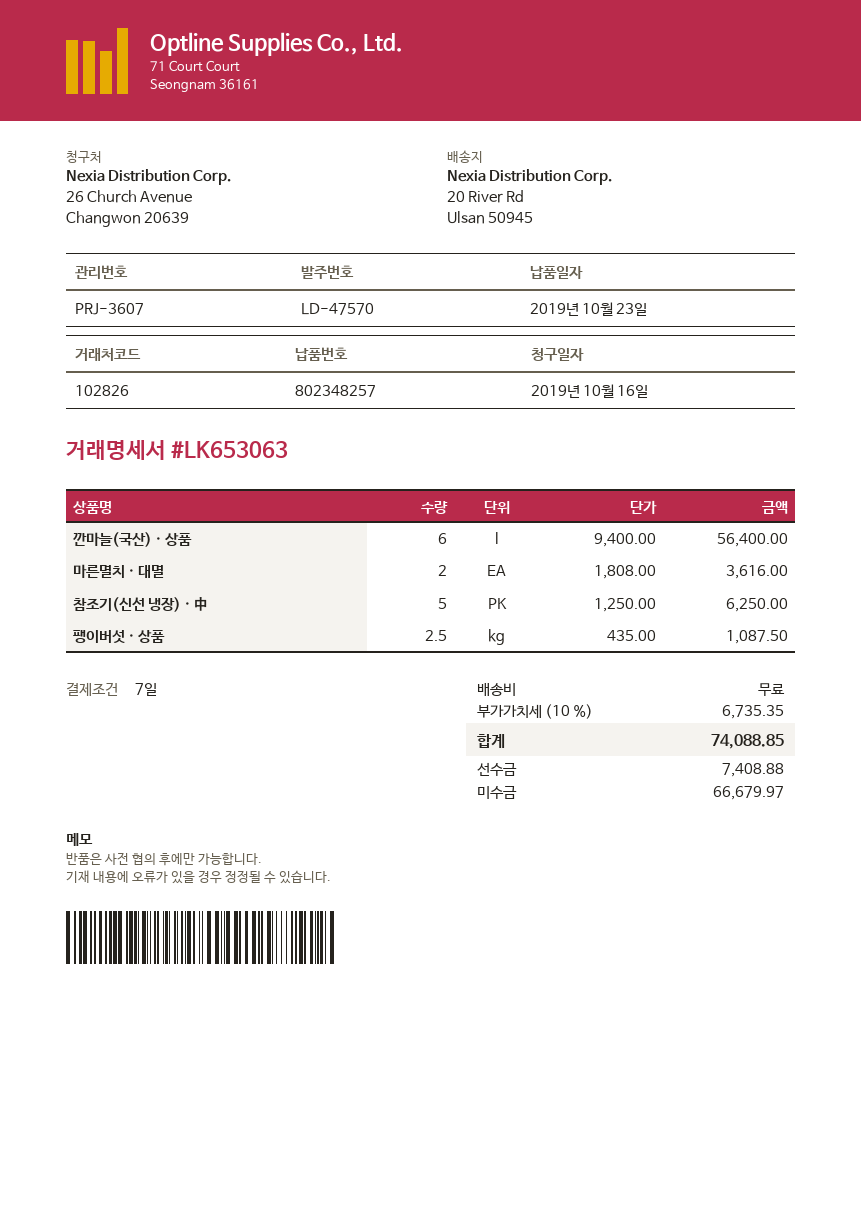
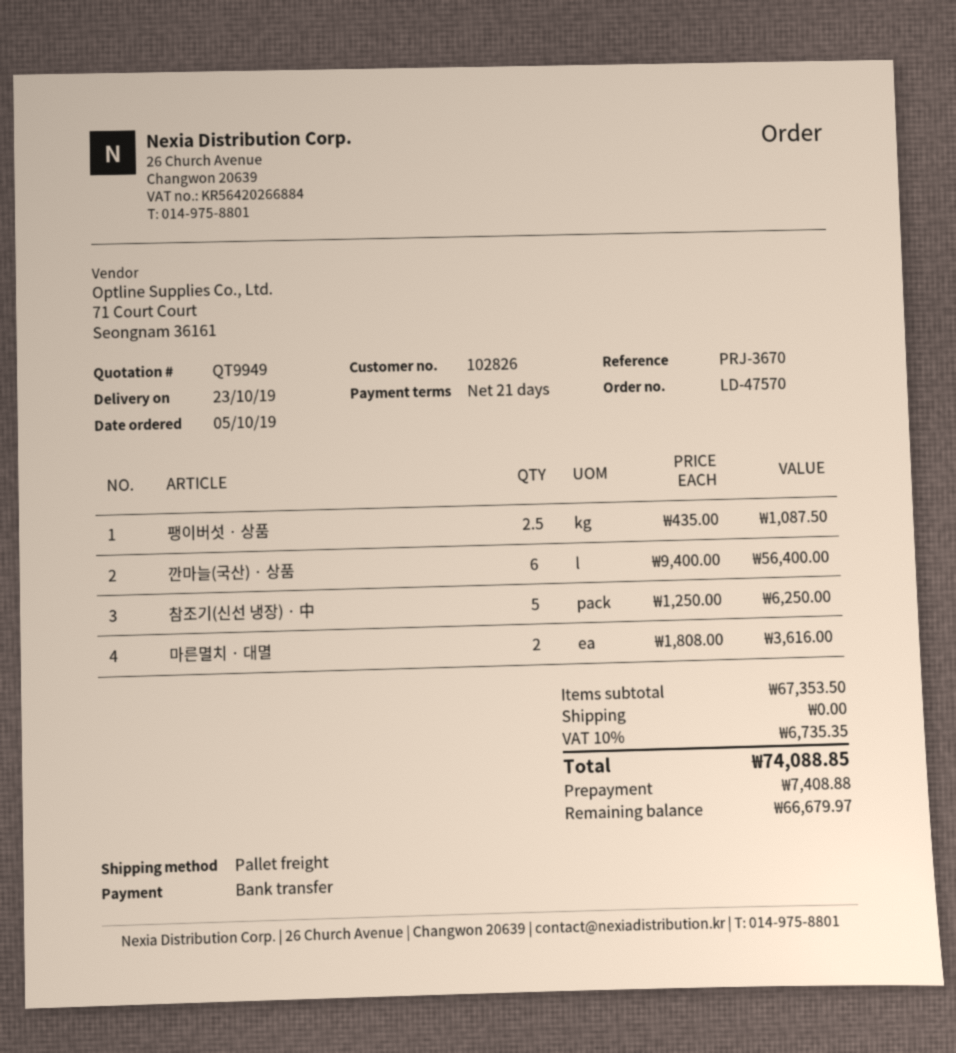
payment terms: 7 days -> 21 days
reference: PRJ-3607 -> PRJ-3670

